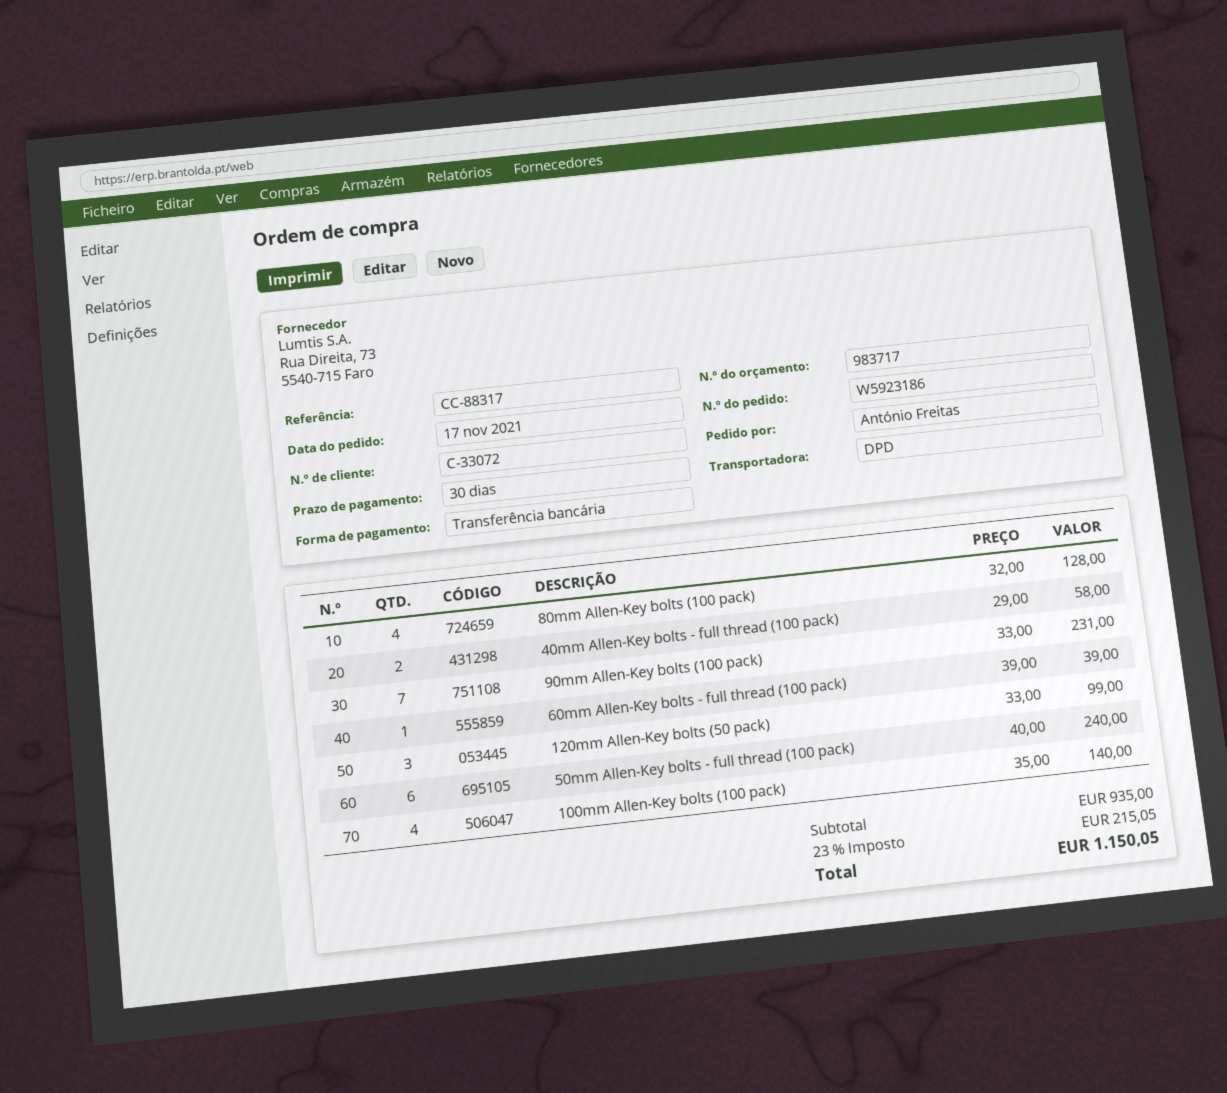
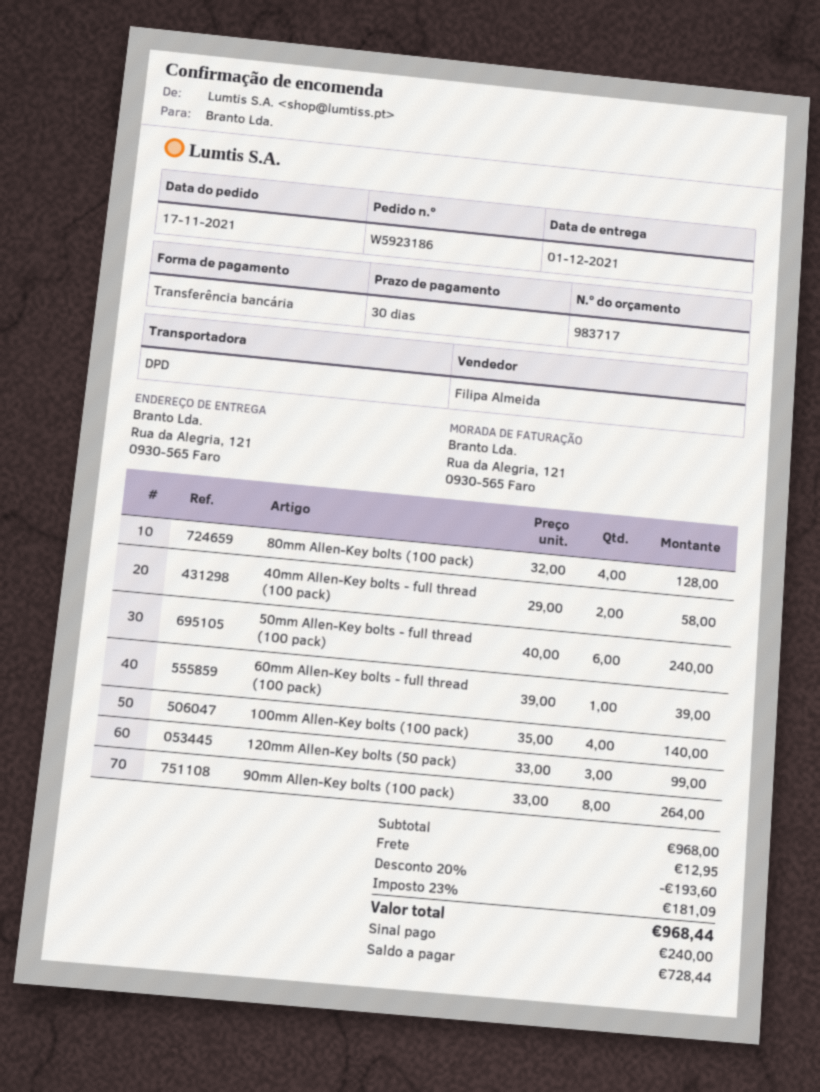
90mm Allen-Key bolts (100 pack): 7 x 33.00 = 231.00 -> 8 x 33.00 = 264.00
subtotal: 935.00 -> 968.00
discount: none -> 20% = 193.60
shipping: none -> 12.95
tax: 23% = 215.05 -> 23% = 181.09
total: 1150.05 -> 968.44

